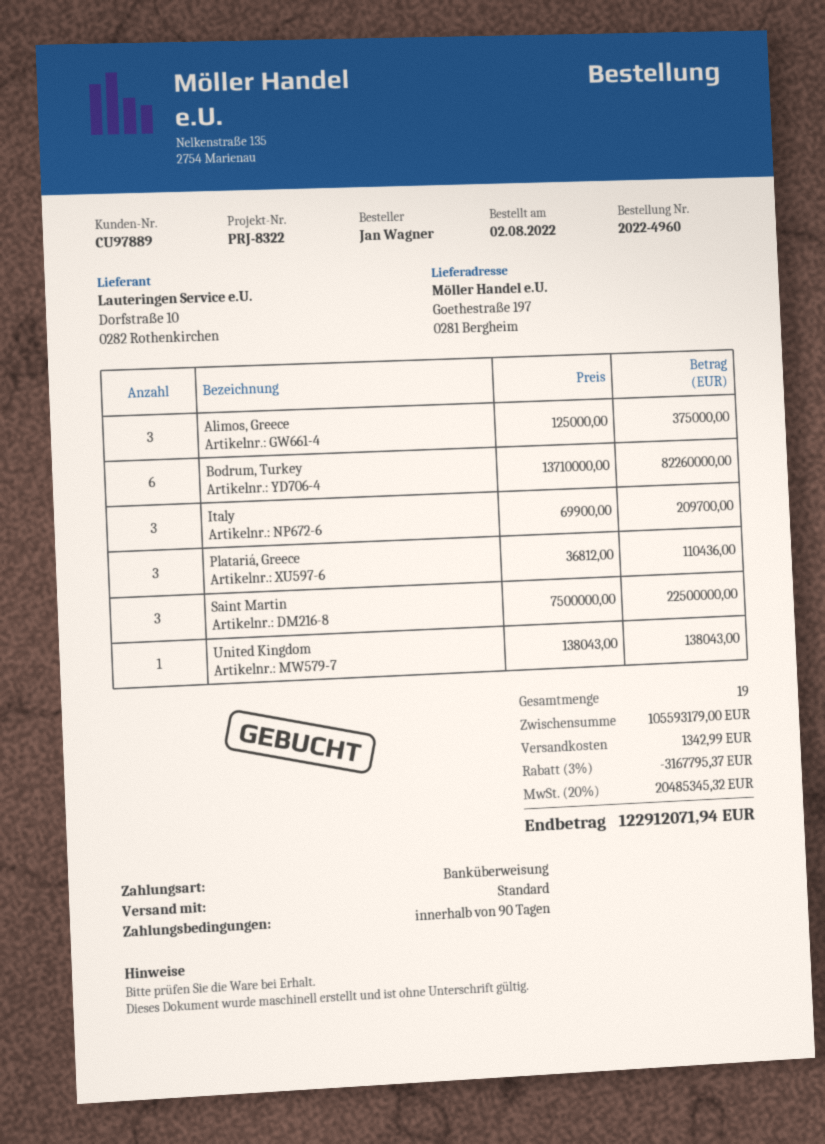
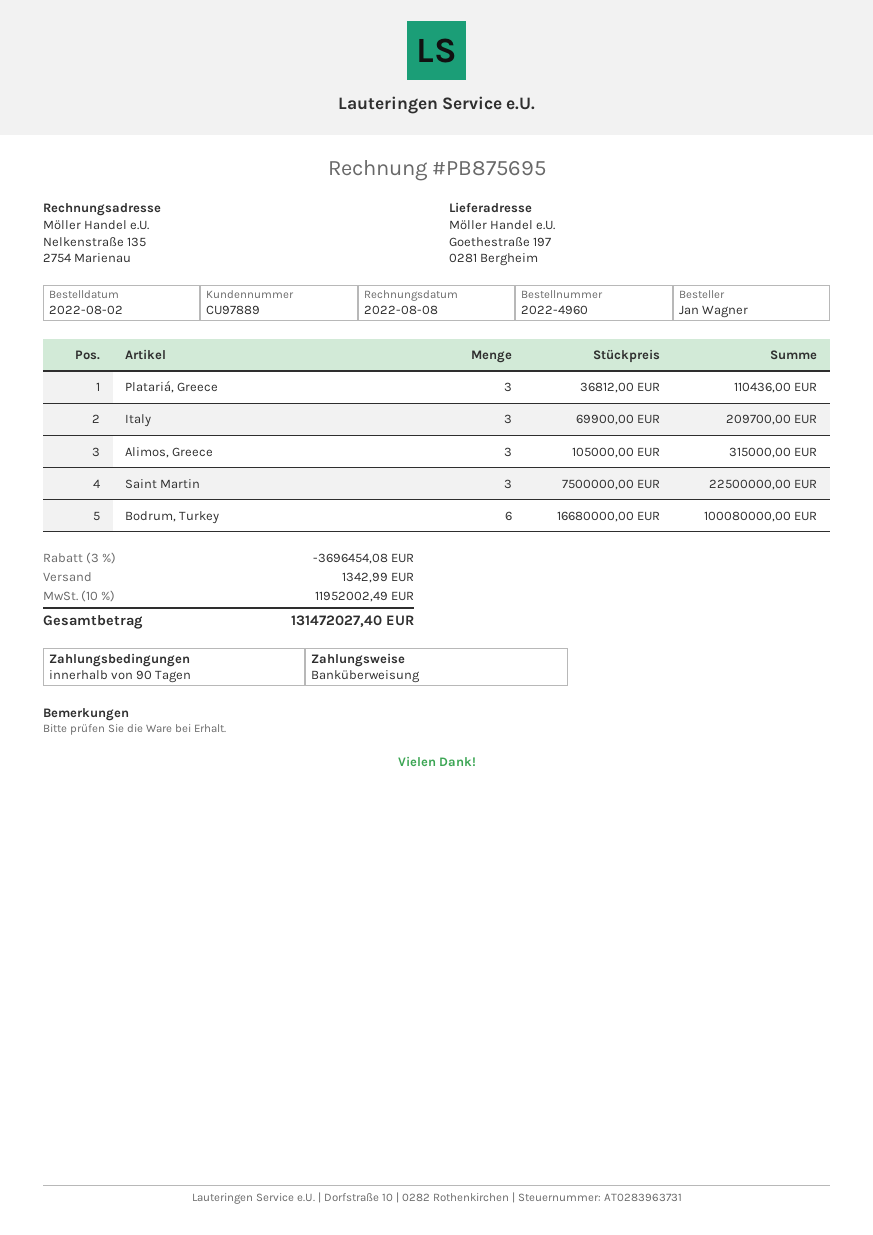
Alimos, Greece: 3 x 125000.00 = 375000.00 -> 3 x 105000.00 = 315000.00
Bodrum, Turkey: 6 x 13710000.00 = 82260000.00 -> 6 x 16680000.00 = 100080000.00
United Kingdom: 1 x 138043.00 = 138043.00 -> none
discount: 3% = 3167795.37 -> 3% = 3696454.08
tax: 20% = 20485345.32 -> 10% = 11952002.49
total: 122912071.94 -> 131472027.40

